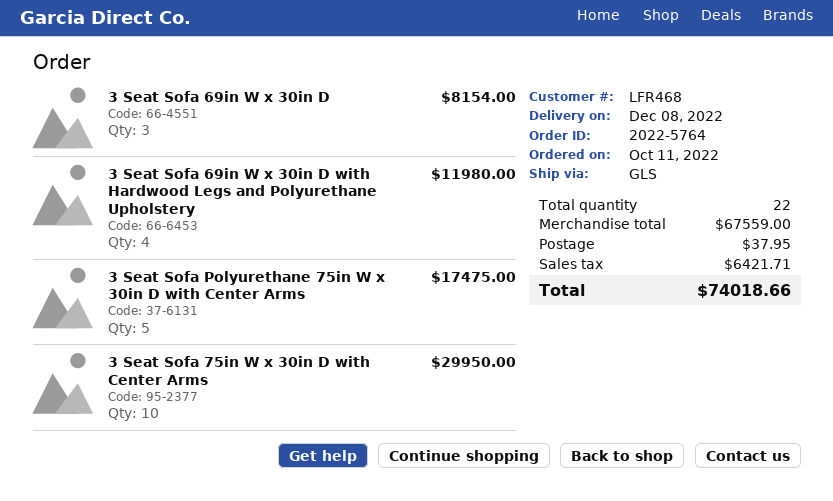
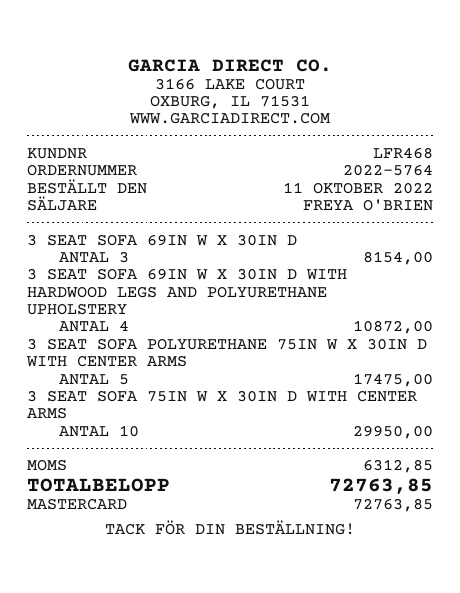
3 Seat Sofa 69in W x 30in D with Hardwood Legs and Polyurethane Upholstery: 4 for 11980.00 -> 4 for 10872.00
shipping: 37.95 -> none
tax: 6421.71 -> 6312.85
total: 74018.66 -> 72763.85

